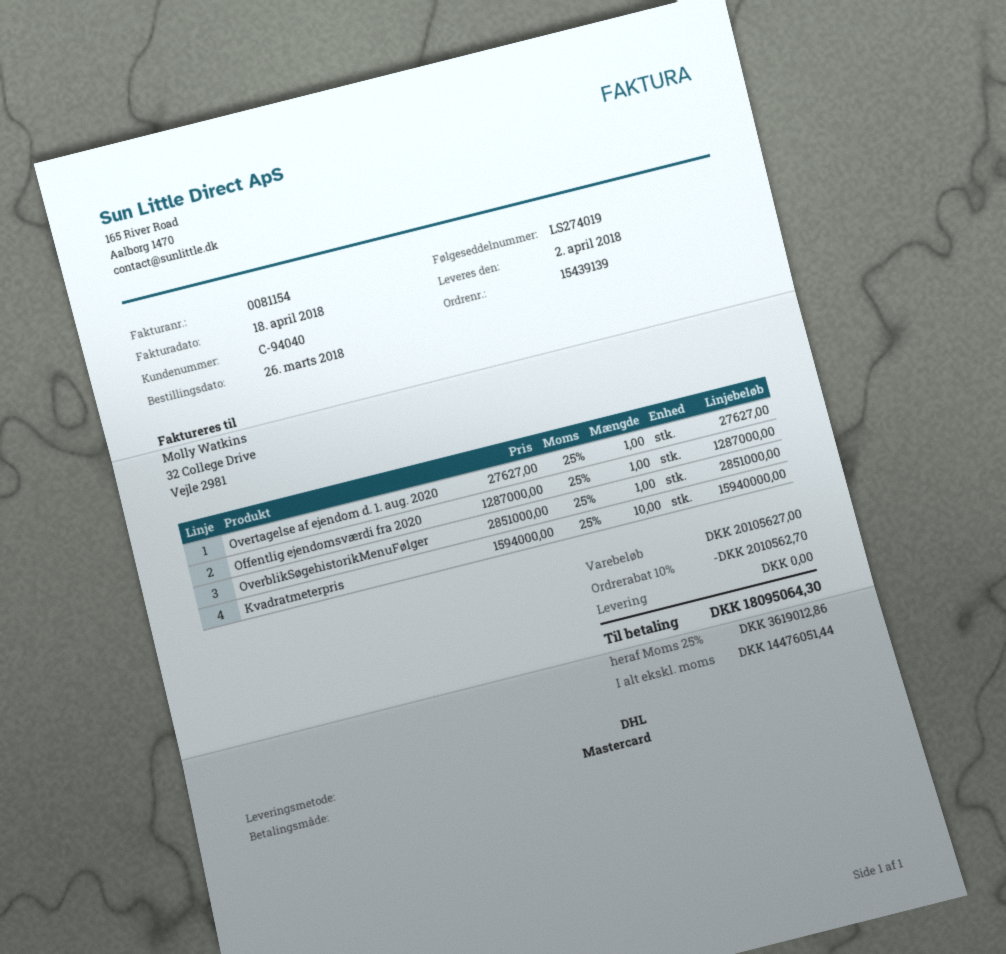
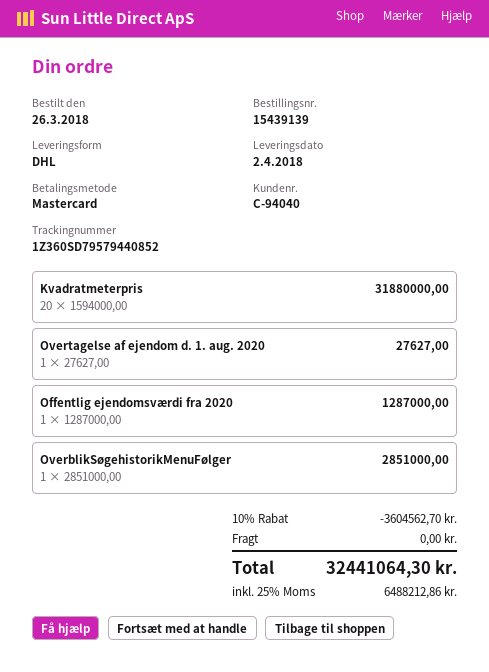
Kvadratmeterpris: 10 x 1594000.00 = 15940000.00 -> 20 x 1594000.00 = 31880000.00
discount: 10% = 2010562.70 -> 10% = 3604562.70
tax: 25% = 3619012.86 -> 25% = 6488212.86
total: 18095064.30 -> 32441064.30

